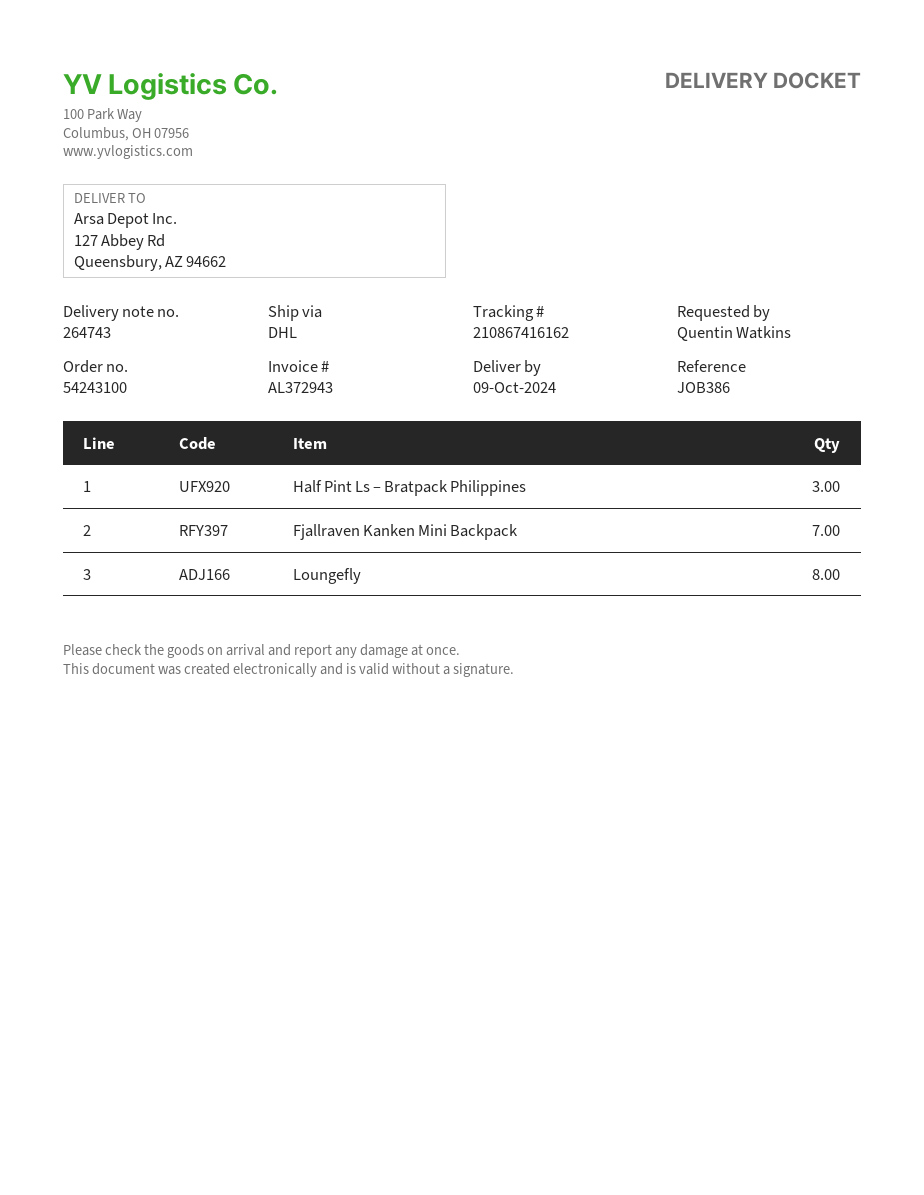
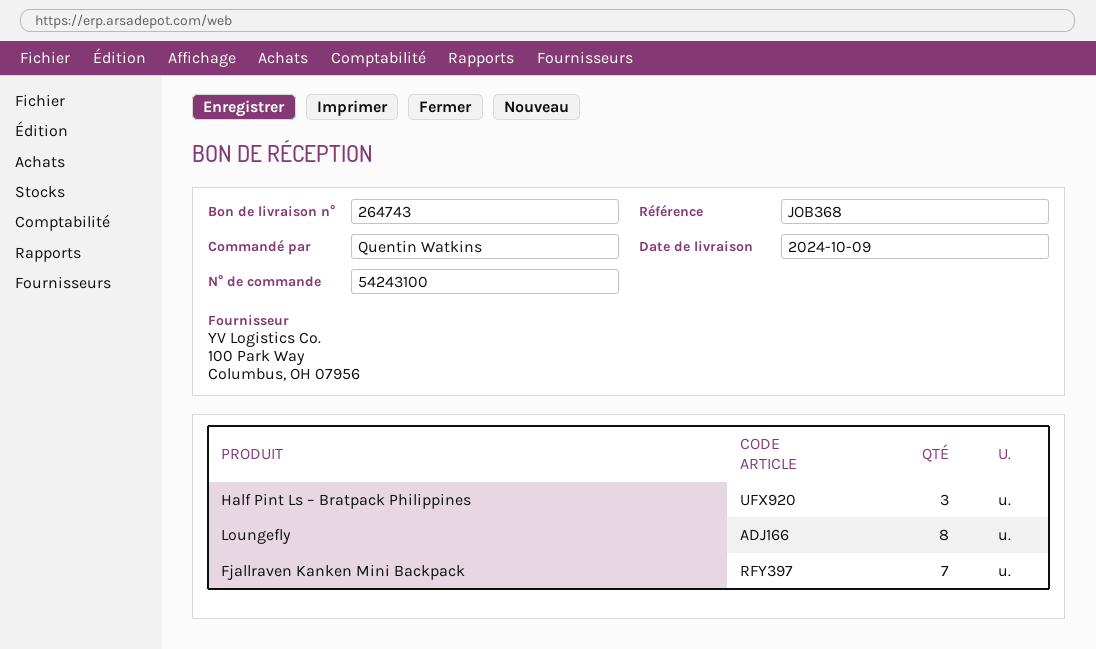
reference: JOB386 -> JOB368

